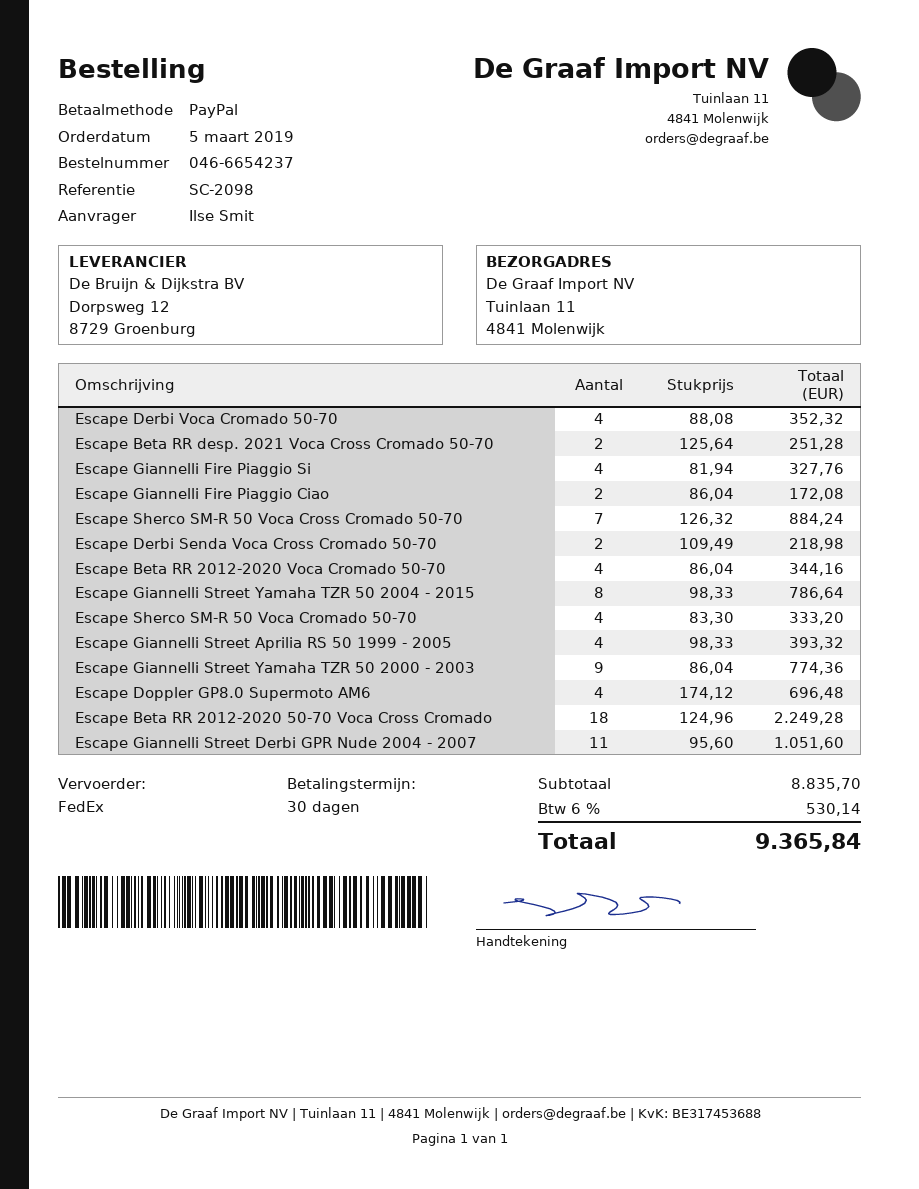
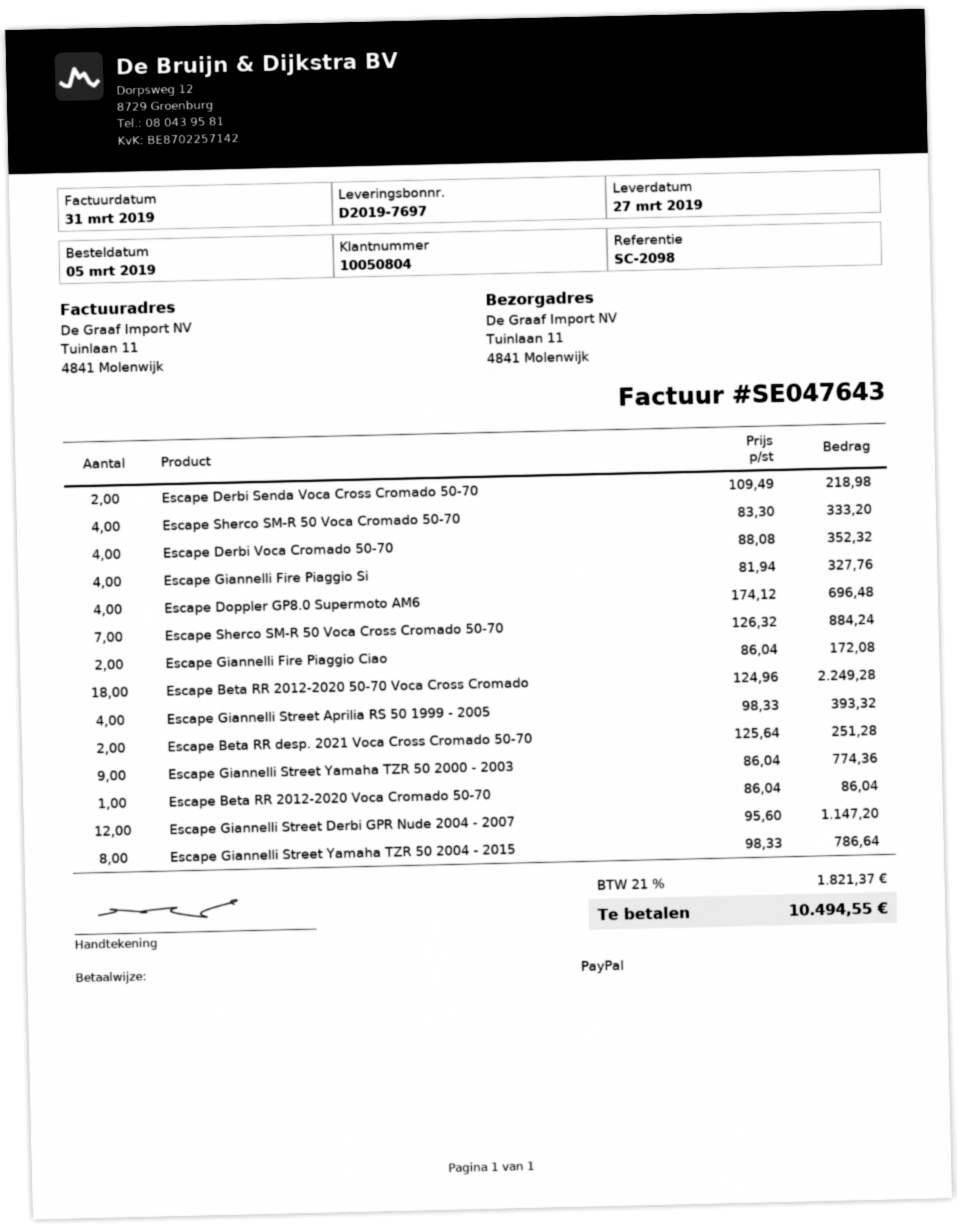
Escape Beta RR 2012-2020 Voca Cromado 50-70: 4 x 86.04 = 344.16 -> 1 x 86.04 = 86.04
Escape Giannelli Street Derbi GPR Nude 2004 - 2007: 11 x 95.60 = 1051.60 -> 12 x 95.60 = 1147.20
tax: 6% = 530.14 -> 21% = 1821.37
total: 9365.84 -> 10494.55

